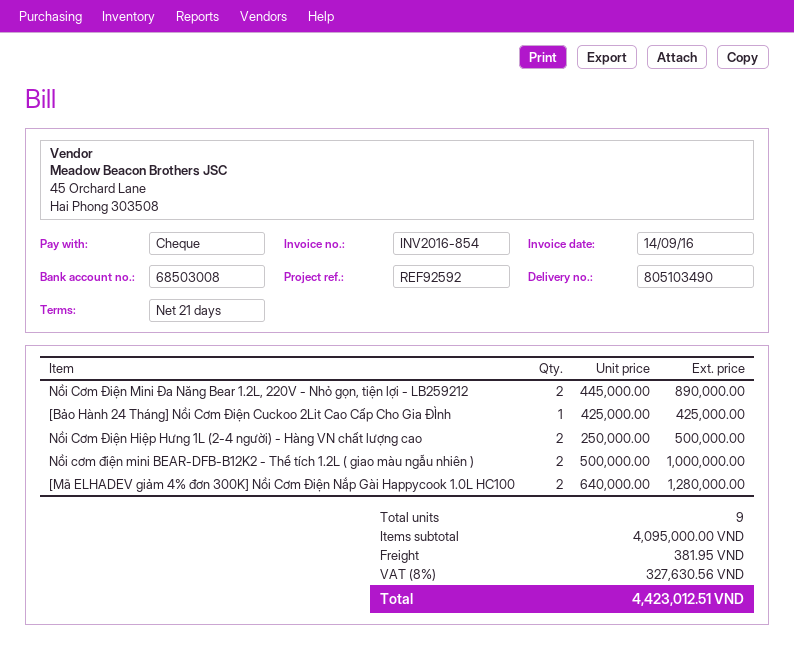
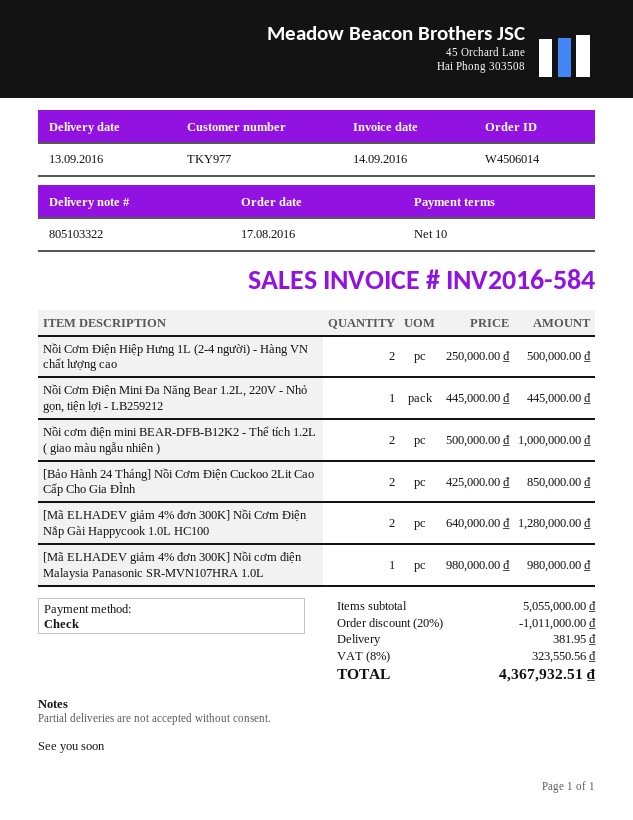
delivery note number: 805103490 -> 805103322
invoice number: INV2016-854 -> INV2016-584
payment terms: 21 days -> 10 days
Nồi Cơm Điện Mini Đa Năng Bear 1.2L, 220V - Nhỏ gọn, tiện lợi - LB259212: 2 x 445000.00 = 890000.00 -> 1 x 445000.00 = 445000.00
[Bảo Hành 24 Tháng] Nồi Cơm Điện Cuckoo 2Lit Cao Cấp Cho Gia ĐÌnh: 1 x 425000.00 = 425000.00 -> 2 x 425000.00 = 850000.00
[Mã ELHADEV giảm 4% đơn 300K] Nồi cơm điện Malaysia Panasonic SR-MVN107HRA 1.0L: none -> 1 x 980000.00 = 980000.00
subtotal: 4095000.00 -> 5055000.00
discount: none -> 20% = 1011000.00
tax: 8% = 327630.56 -> 8% = 323550.56
total: 4423012.51 -> 4367932.51

